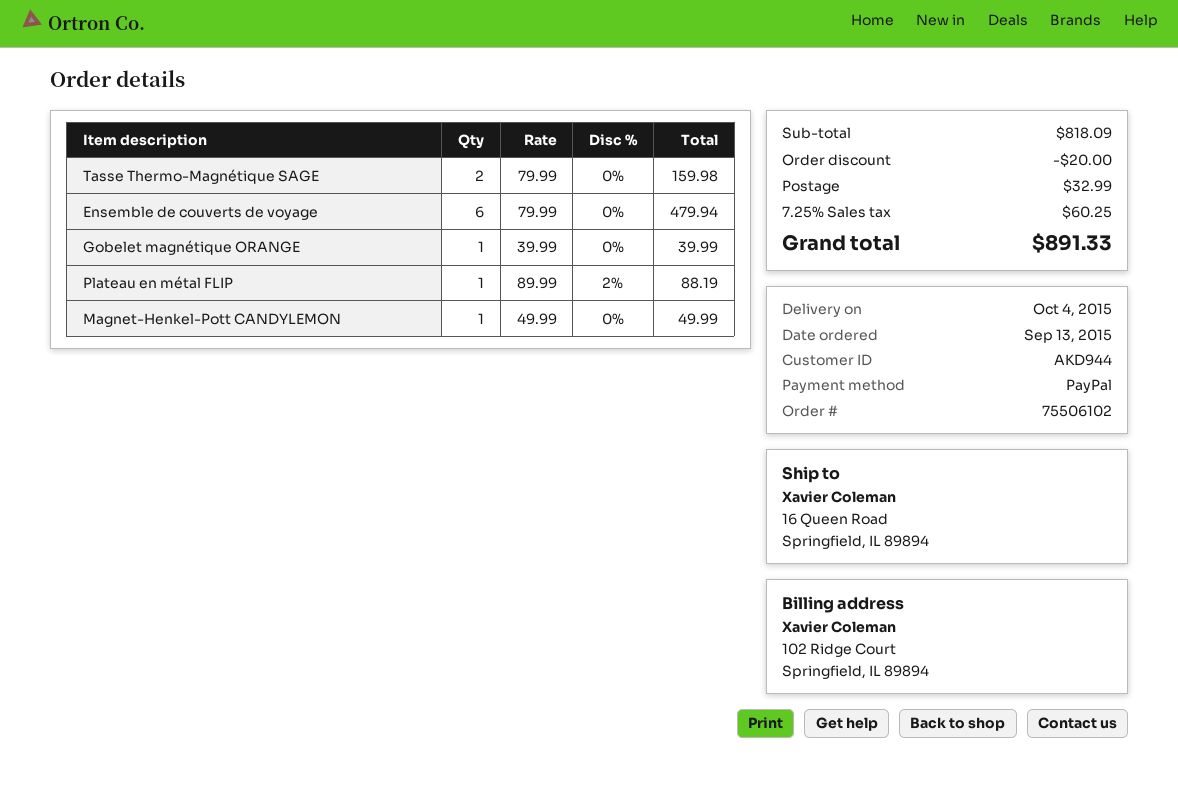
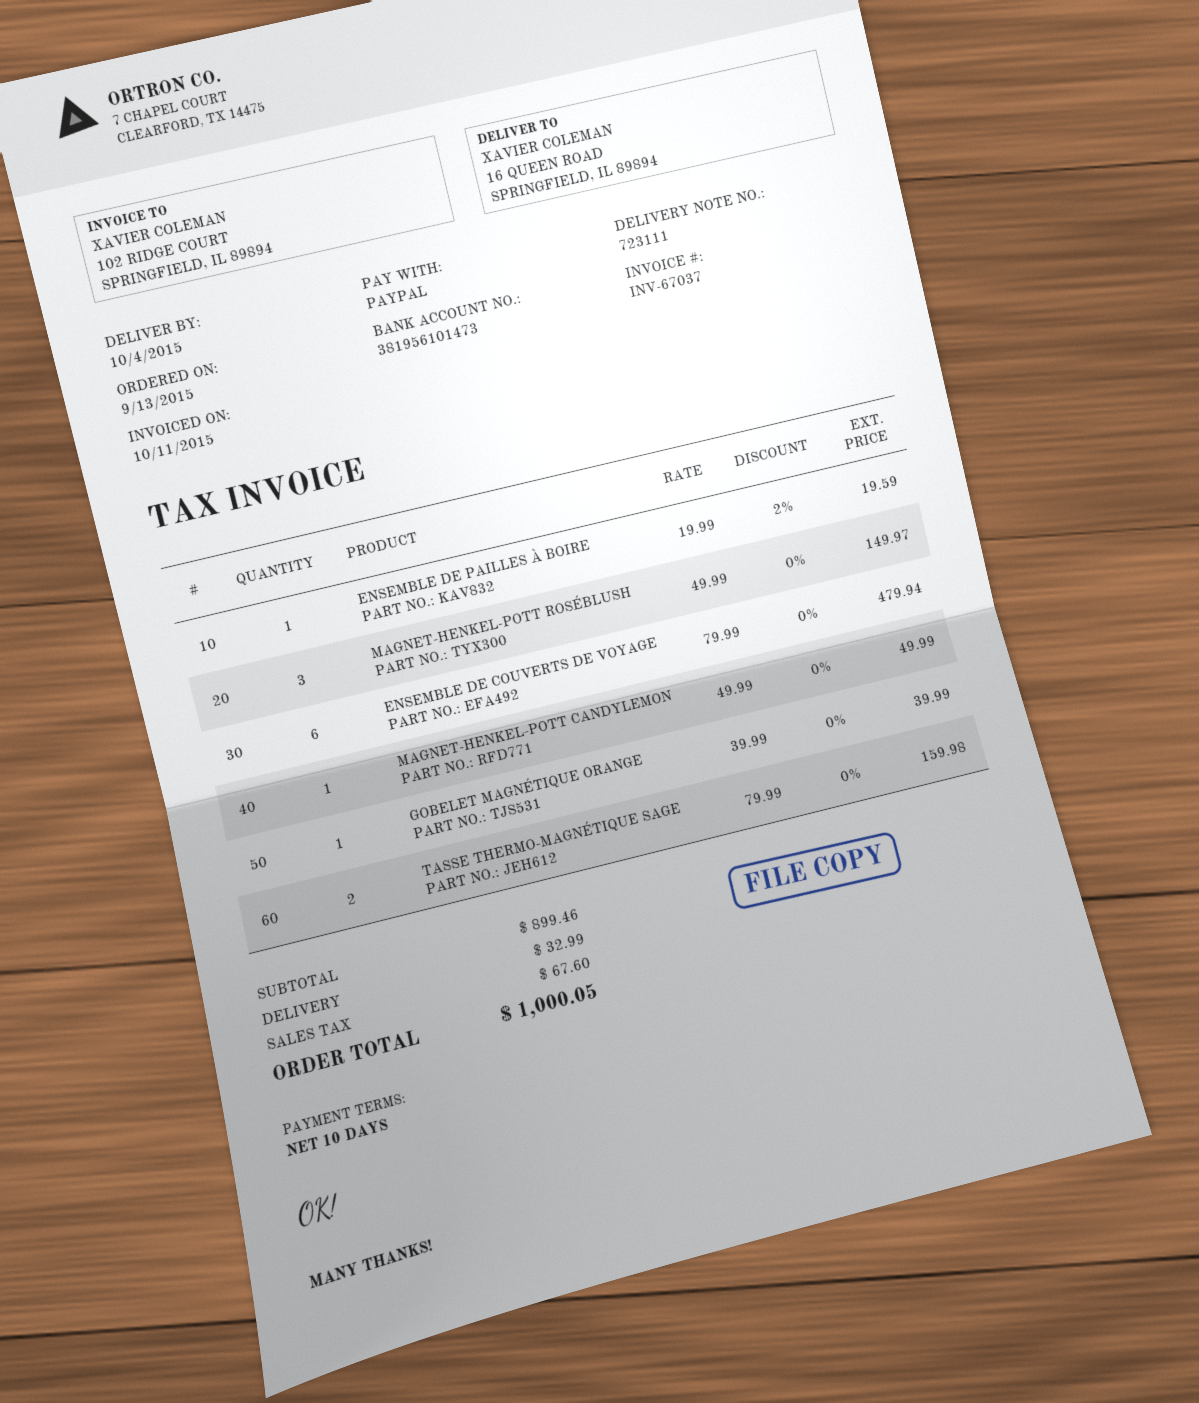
Plateau en métal FLIP: 1 x 89.99 - 2% = 88.19 -> none
ENSEMBLE DE PAILLES À BOIRE: none -> 1 x 19.99 - 2% = 19.59
MAGNET-HENKEL-POTT ROSÉBLUSH: none -> 3 x 49.99 = 149.97
subtotal: 818.09 -> 899.46
discount: 20.00 -> none
tax: 60.25 -> 67.60
total: 891.33 -> 1000.05

